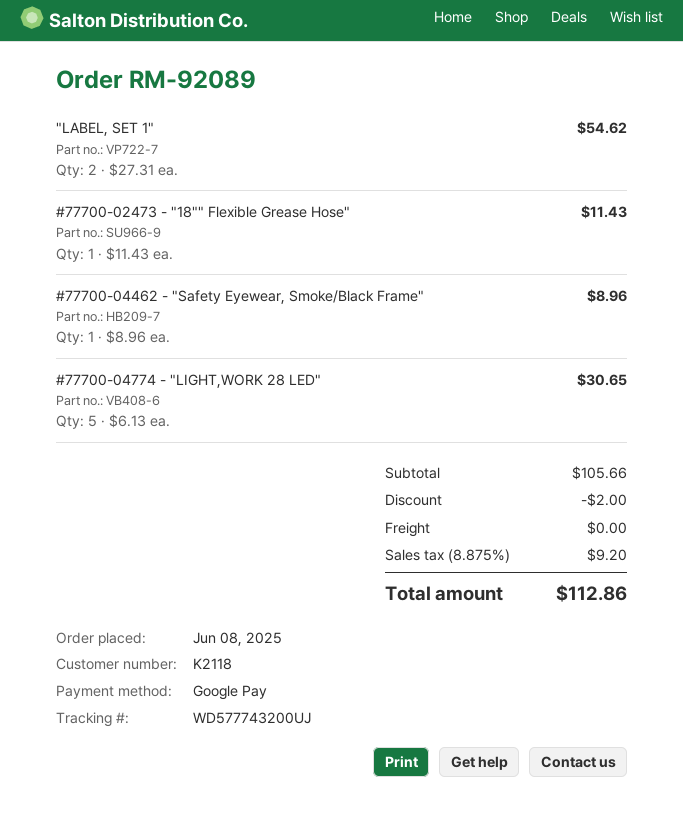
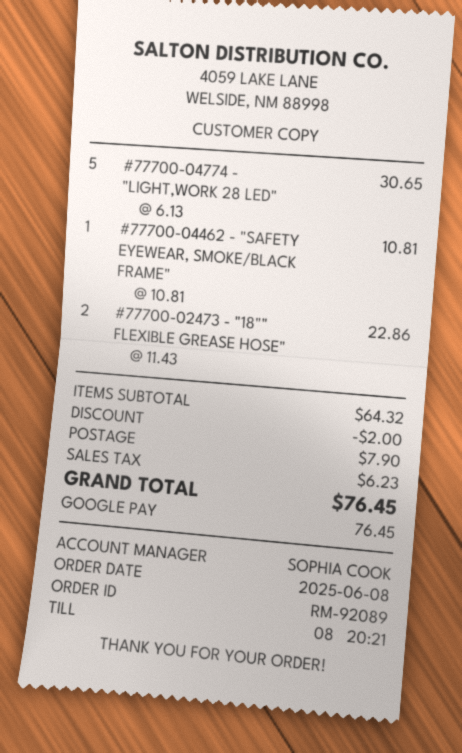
"LABEL, SET 1": 2 x 27.31 = 54.62 -> none
#77700-02473 - "18"" Flexible Grease Hose": 1 x 11.43 = 11.43 -> 2 x 11.43 = 22.86
#77700-04462 - "Safety Eyewear, Smoke/Black Frame": 1 x 8.96 = 8.96 -> 1 x 10.81 = 10.81
subtotal: 105.66 -> 64.32
shipping: 0.00 -> 7.90
tax: 9.20 -> 6.23
total: 112.86 -> 76.45

